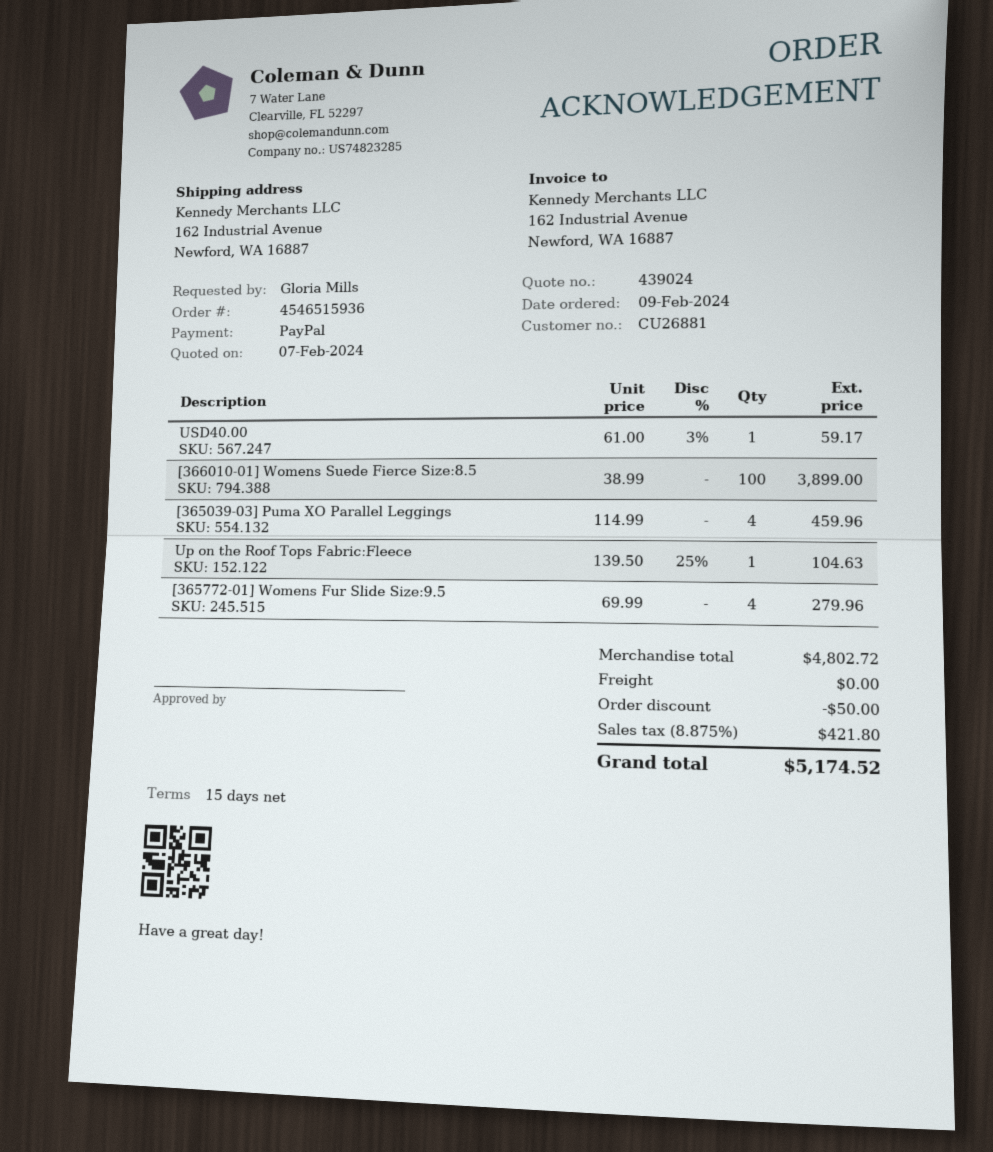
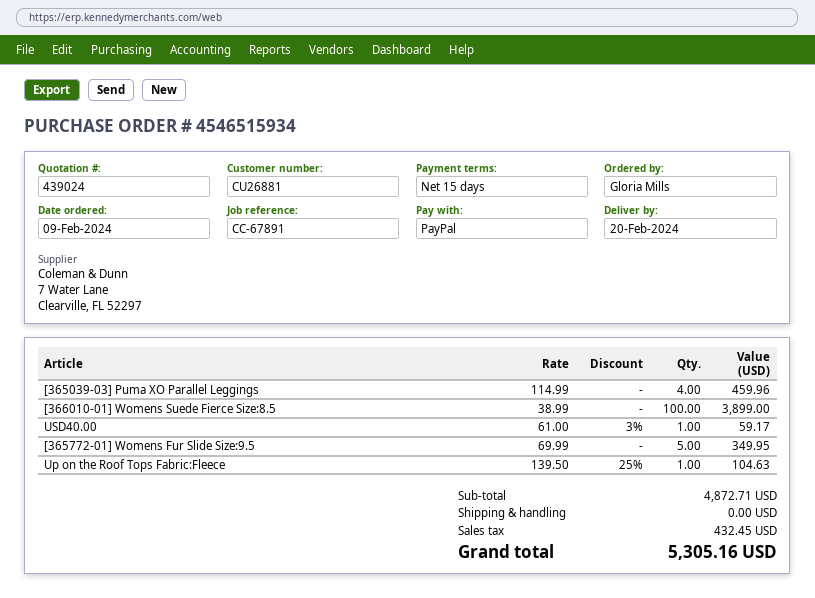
order number: 4546515936 -> 4546515934
[365772-01] Womens Fur Slide Size:9.5: 4 x 69.99 = 279.96 -> 5 x 69.99 = 349.95
subtotal: 4802.72 -> 4872.71
discount: 50.00 -> none
tax: 421.80 -> 432.45
total: 5174.52 -> 5305.16

